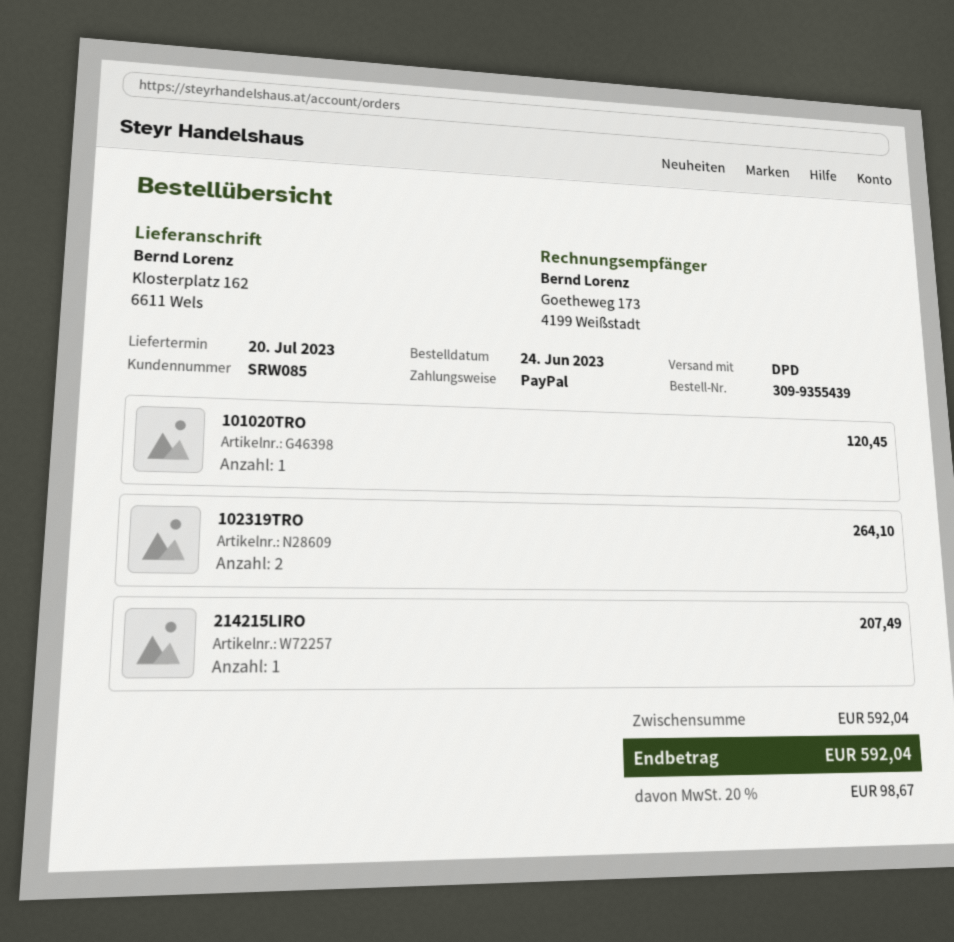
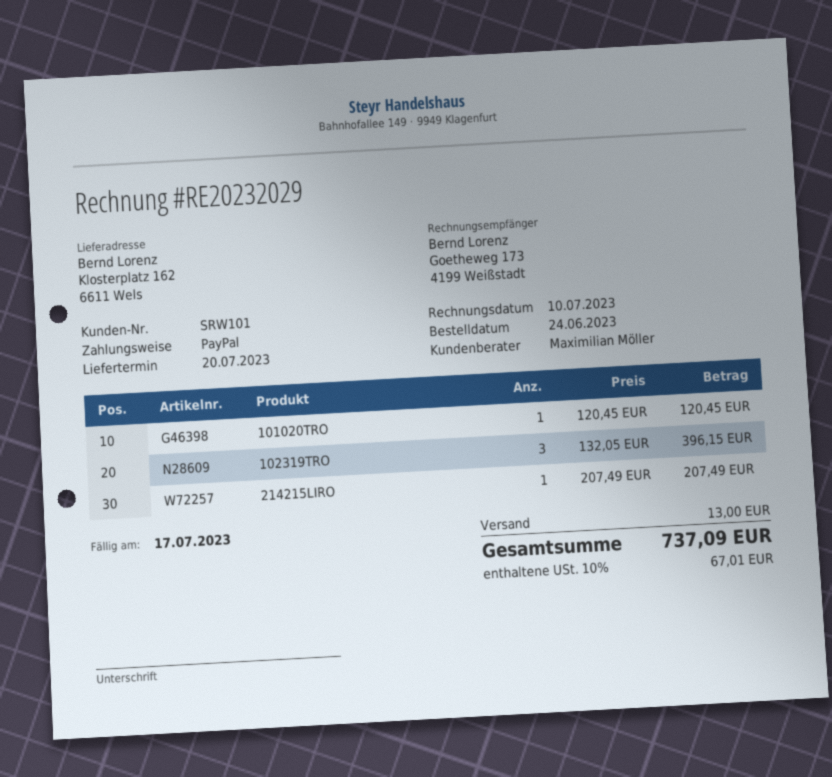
customer number: SRW085 -> SRW101
102319TRO: 2 for 264.10 -> 3 for 396.15
shipping: none -> 13.00
tax: 20% = 98.67 -> 10% = 67.01
total: 592.04 -> 737.09

